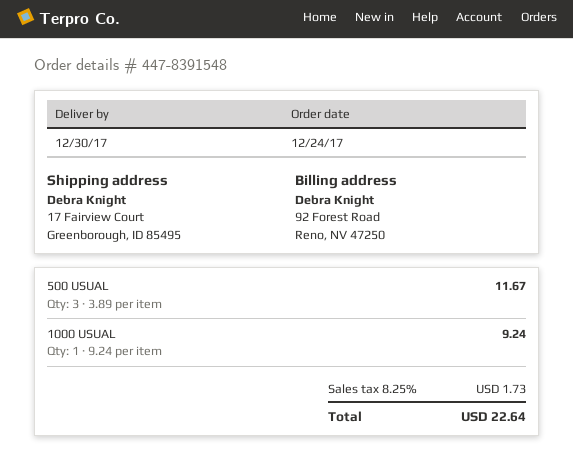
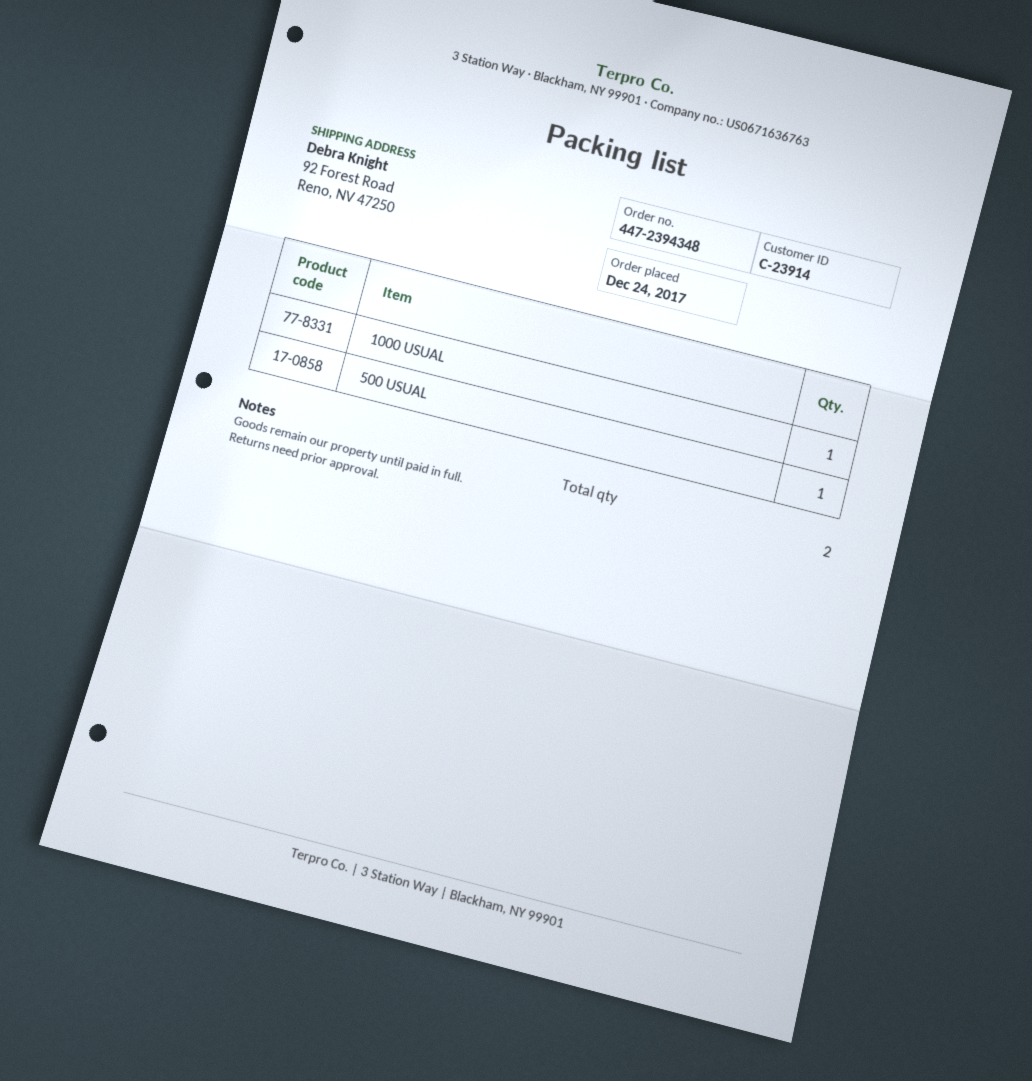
order number: 447-8391548 -> 447-2394348
ship to: 17 Fairview Court, Greenborough, ID 85495 -> 92 Forest Road, Reno, NV 47250
500 USUAL: 3 -> 1

